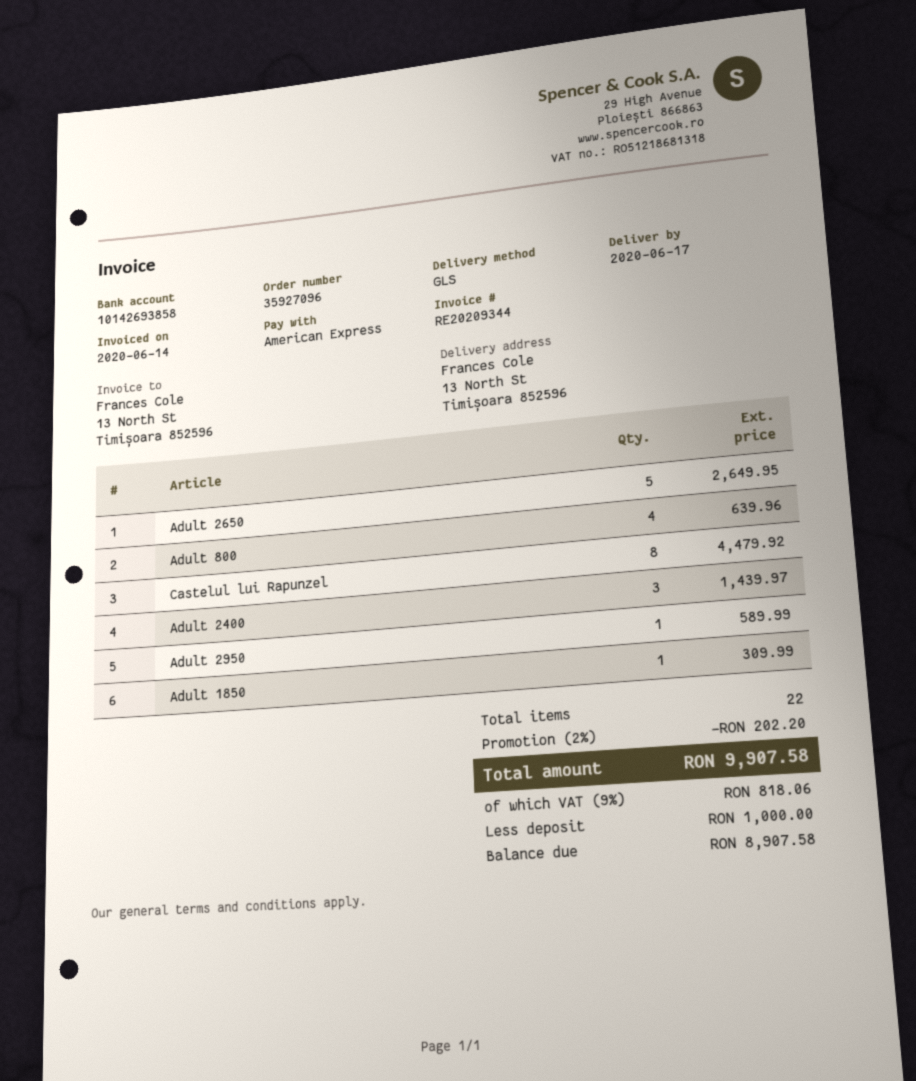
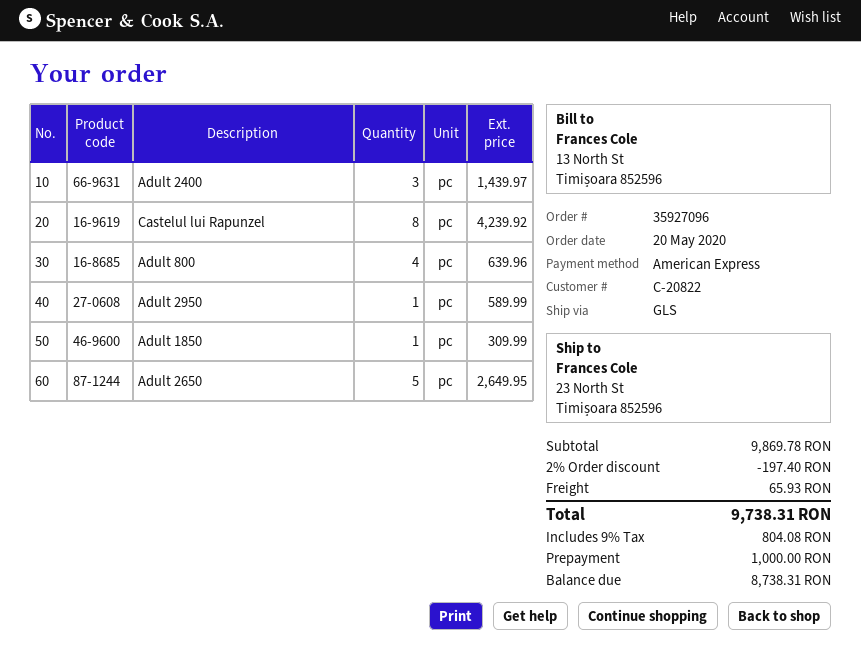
ship to: 13 North St, Timișoara 852596 -> 23 North St, Timișoara 852596
Castelul lui Rapunzel: 8 for 4479.92 -> 8 for 4239.92
discount: 2% = 202.20 -> 2% = 197.40
shipping: none -> 65.93
tax: 9% = 818.06 -> 9% = 804.08
total: 9907.58 -> 9738.31
balance: 8907.58 -> 8738.31

